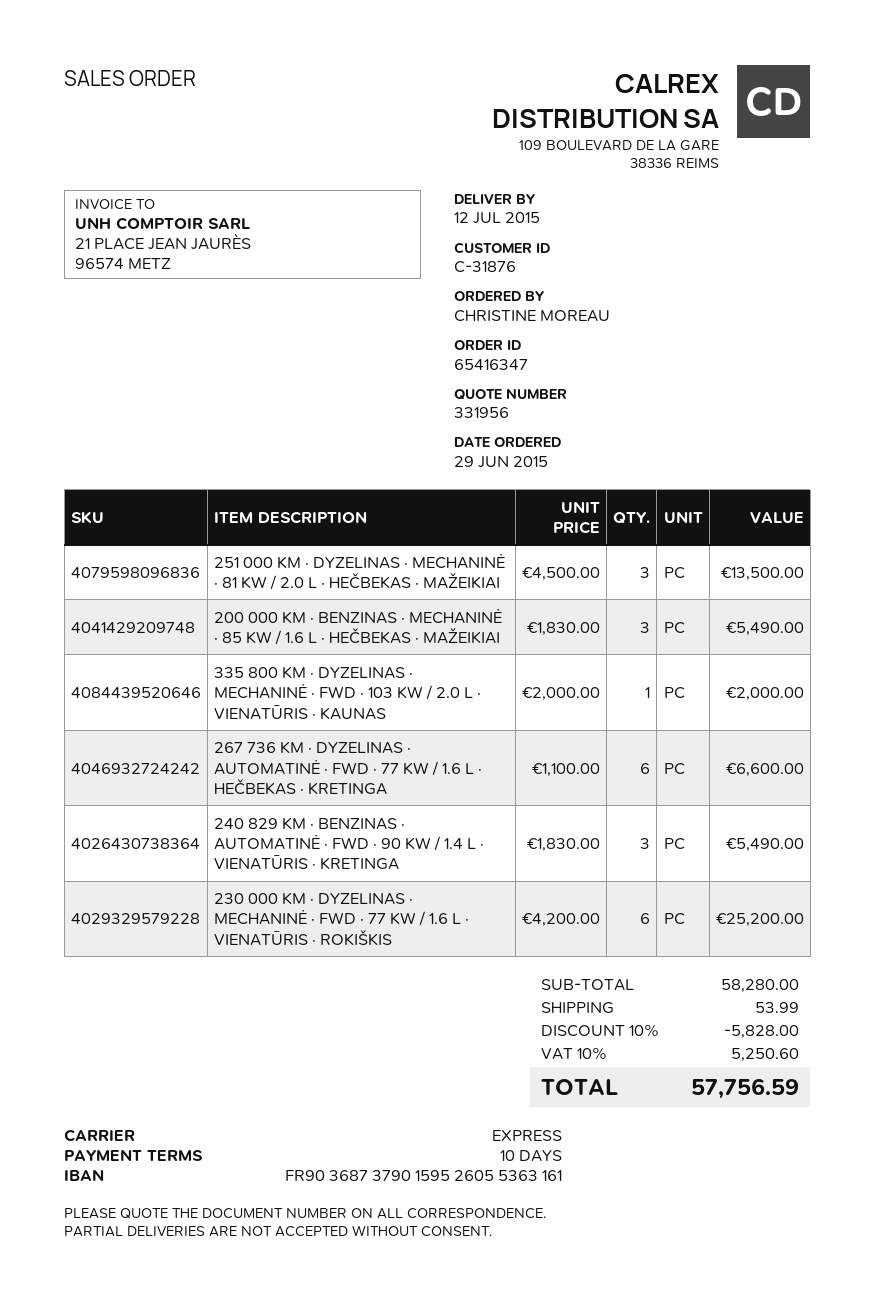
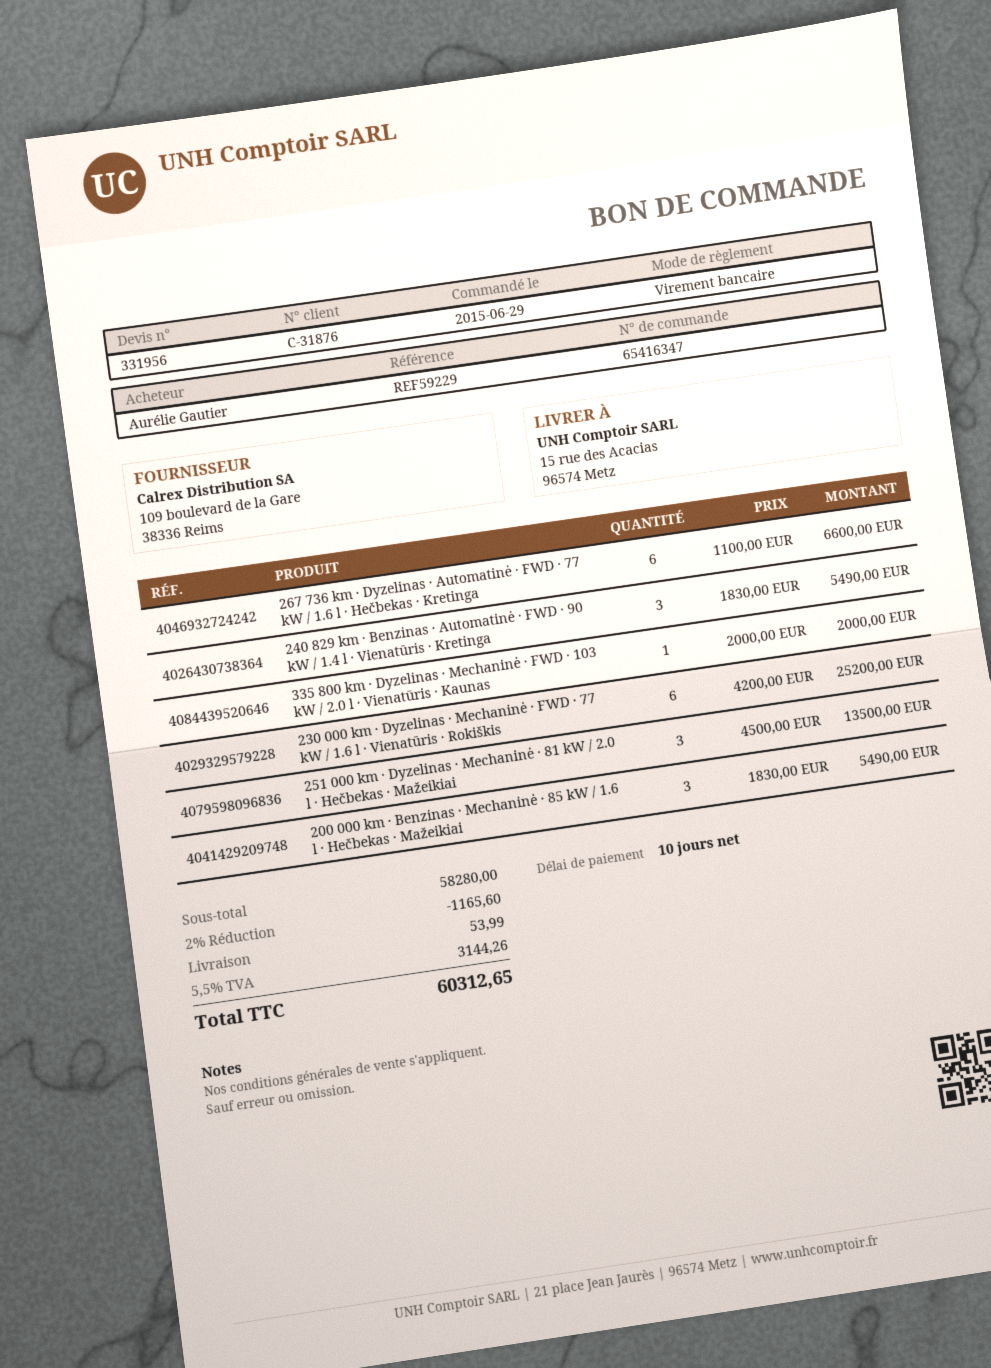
ordered by: CHRISTINE MOREAU -> Aurélie Gautier
discount: 10% = 5828.00 -> 2% = 1165.60
tax: 10% = 5250.60 -> 5.5% = 3144.26
total: 57756.59 -> 60312.65

